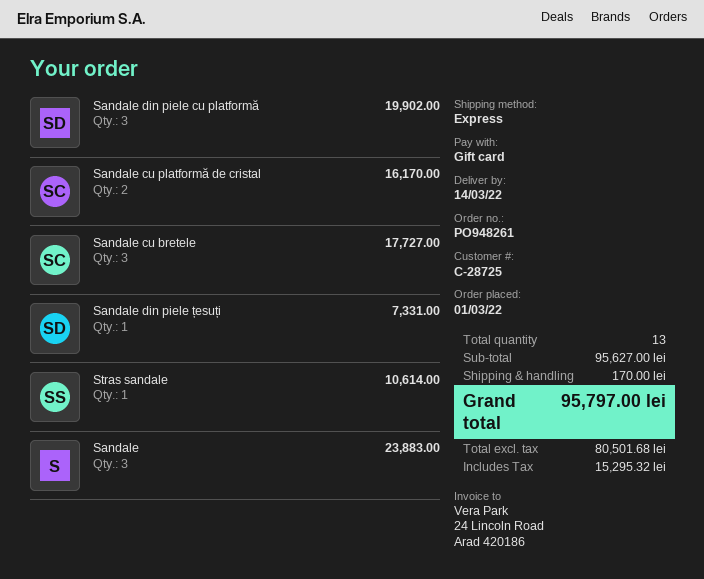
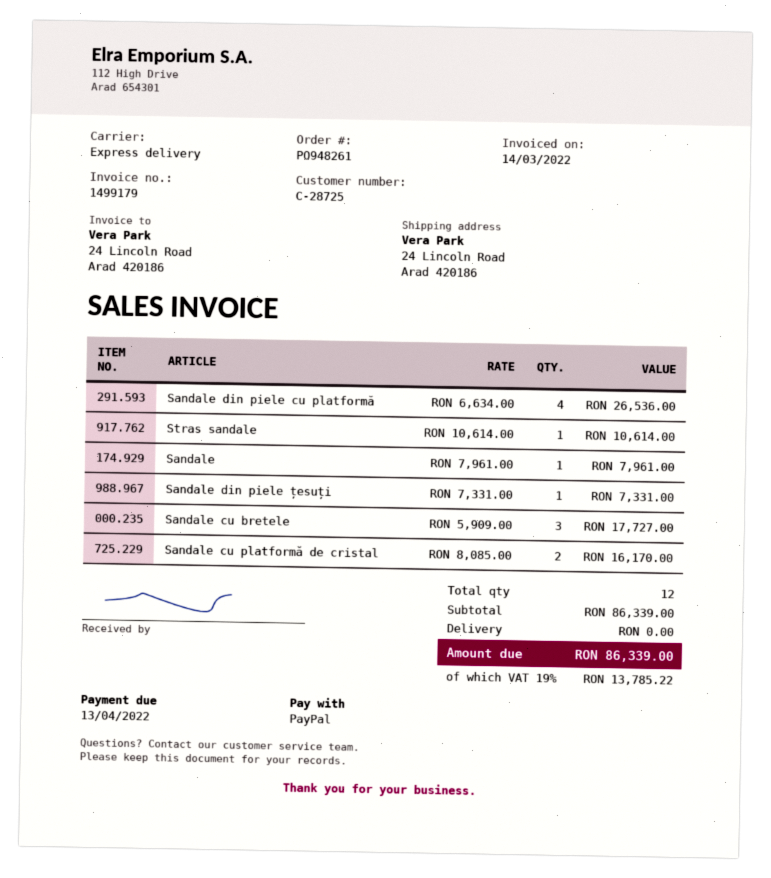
payment method: gift card -> PayPal
Sandale din piele cu platformă: 3 for 19902.00 -> 4 for 26536.00
Sandale: 3 for 23883.00 -> 1 for 7961.00
total quantity: 13 -> 12
subtotal: 95627.00 -> 86339.00
shipping: 170.00 -> 0.00
tax: 15295.32 -> 13785.22
total: 95797.00 -> 86339.00

